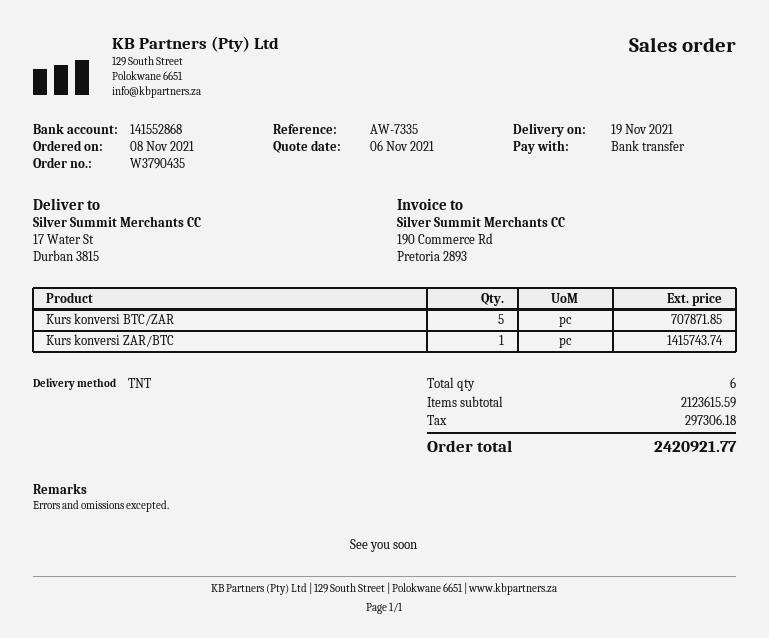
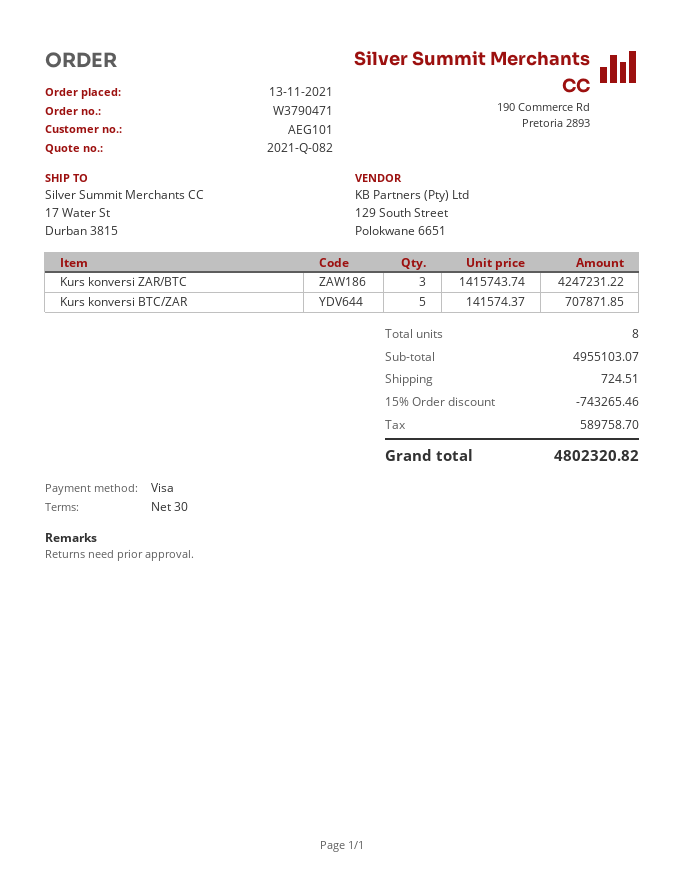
order number: W3790435 -> W3790471
order date: 2021-11-08 -> 2021-11-13
payment method: bank transfer -> Visa
Kurs konversi ZAR/BTC: 1 for 1415743.74 -> 3 for 4247231.22
total quantity: 6 -> 8
subtotal: 2123615.59 -> 4955103.07
discount: none -> 15% = 743265.46
shipping: none -> 724.51
tax: 297306.18 -> 589758.70
total: 2420921.77 -> 4802320.82

